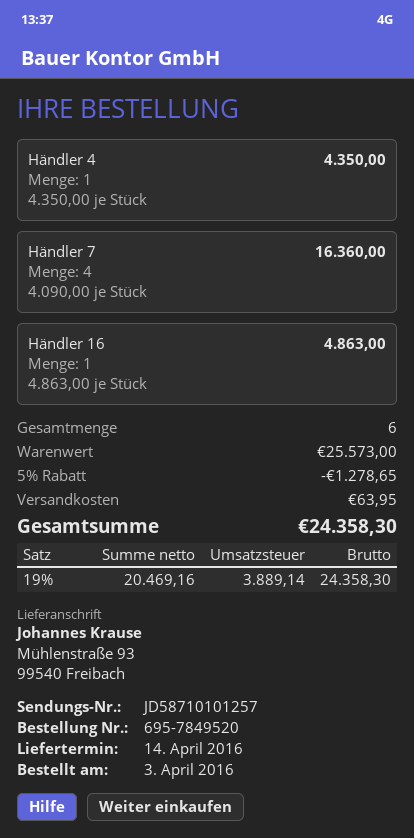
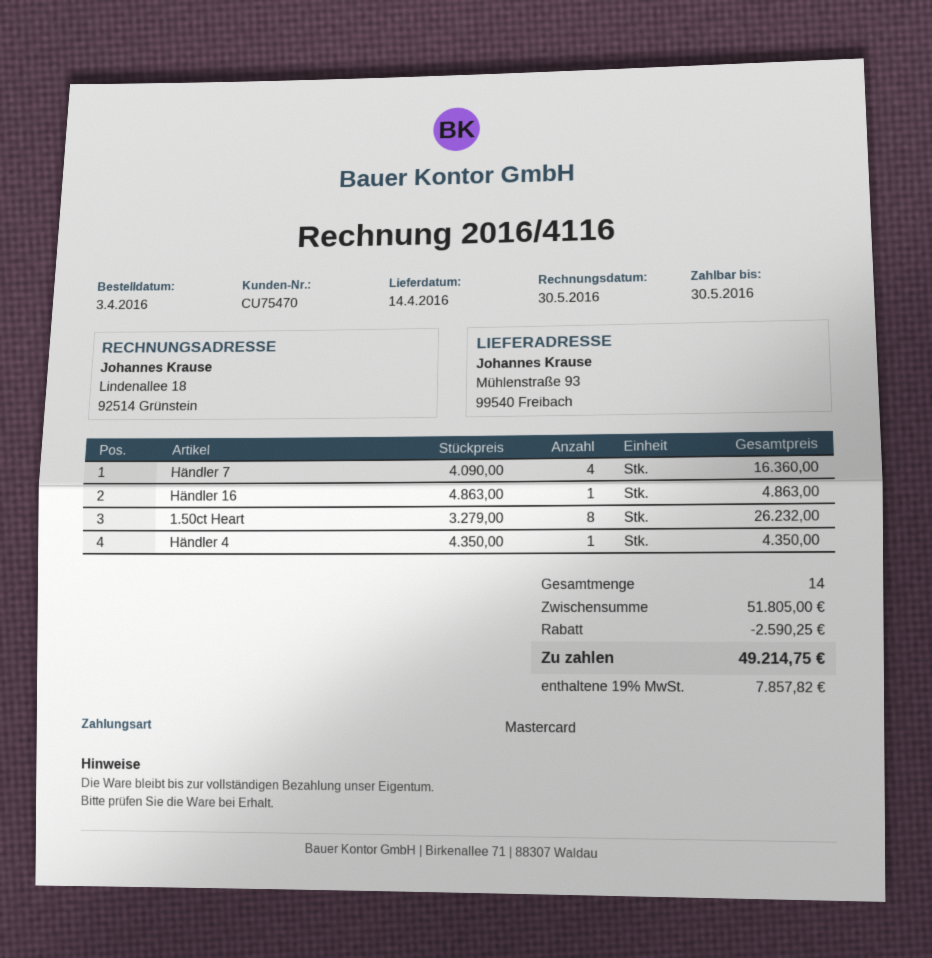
1.50ct Heart: none -> 8 x 3279.00 = 26232.00
total quantity: 6 -> 14
subtotal: 25573.00 -> 51805.00
discount: 1278.65 -> 2590.25
shipping: 63.95 -> none
tax: 19% = 3889.14 -> 19% = 7857.82
total: 24358.30 -> 49214.75

